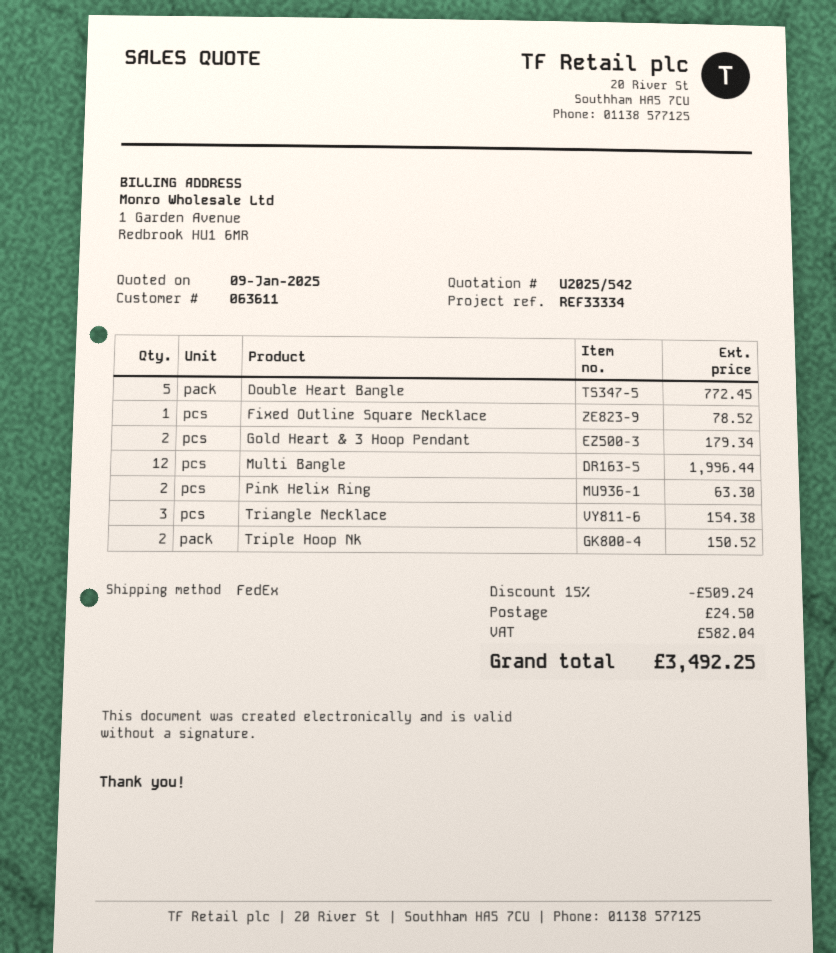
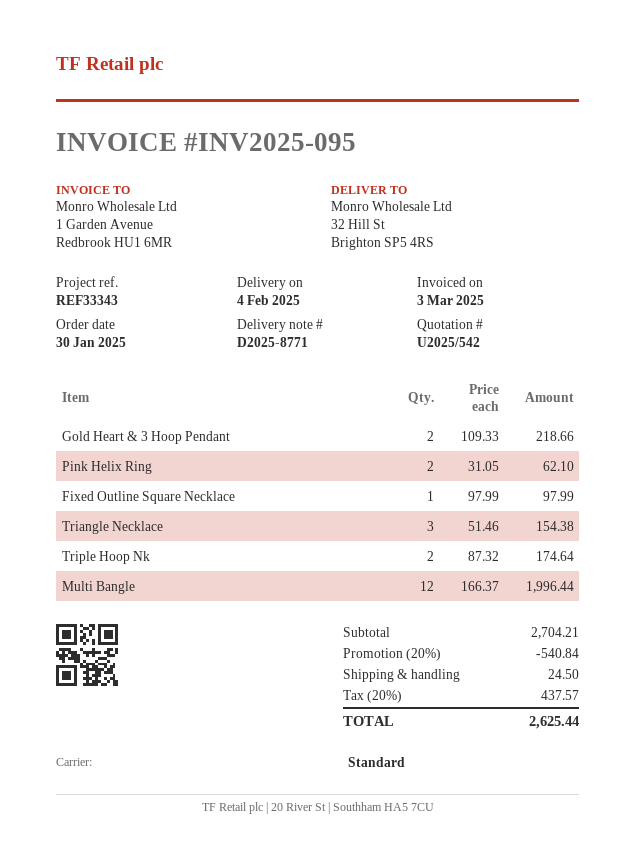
reference: REF33334 -> REF33343
shipping method: FedEx -> standard
Double Heart Bangle: 5 for 772.45 -> none
Fixed Outline Square Necklace: 1 for 78.52 -> 1 for 97.99
Gold Heart & 3 Hoop Pendant: 2 for 179.34 -> 2 for 218.66
Pink Helix Ring: 2 for 63.30 -> 2 for 62.10
Triple Hoop Nk: 2 for 150.52 -> 2 for 174.64
discount: 15% = 509.24 -> 20% = 540.84
tax: 582.04 -> 437.57
total: 3492.25 -> 2625.44

